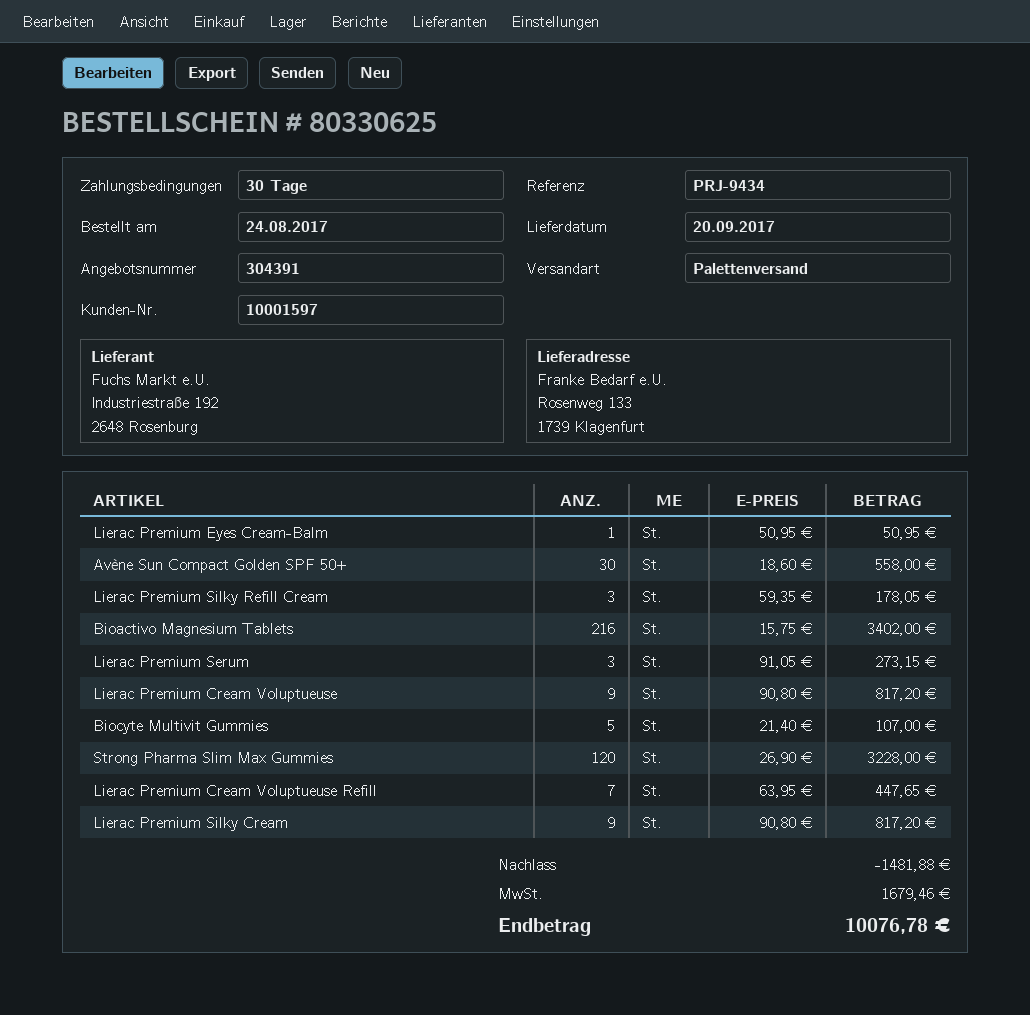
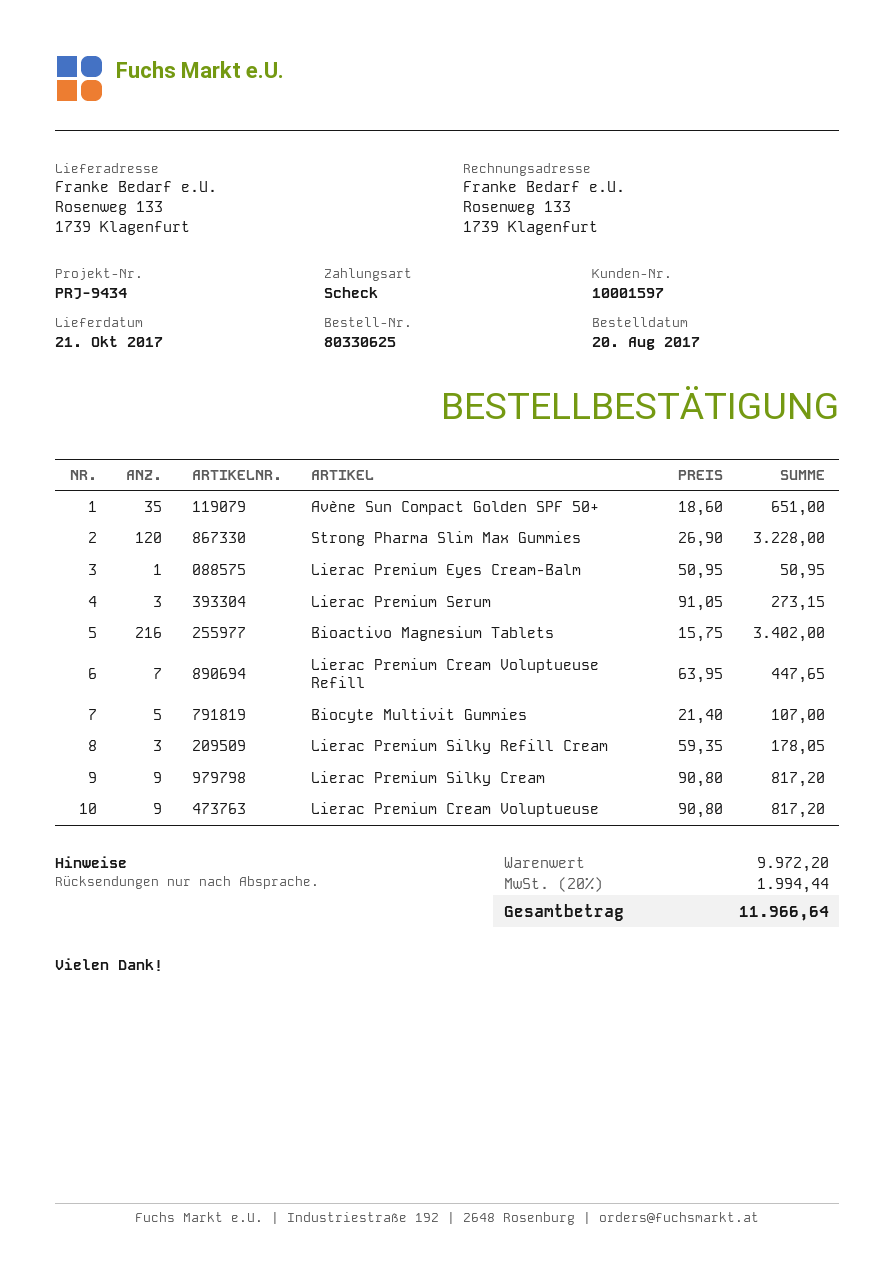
order date: 2017-08-24 -> 2017-08-20
delivery date: 2017-09-20 -> 2017-10-21
Avène Sun Compact Golden SPF 50+: 30 x 18.60 = 558.00 -> 35 x 18.60 = 651.00
discount: 1481.88 -> none
tax: 1679.46 -> 1994.44
total: 10076.78 -> 11966.64

